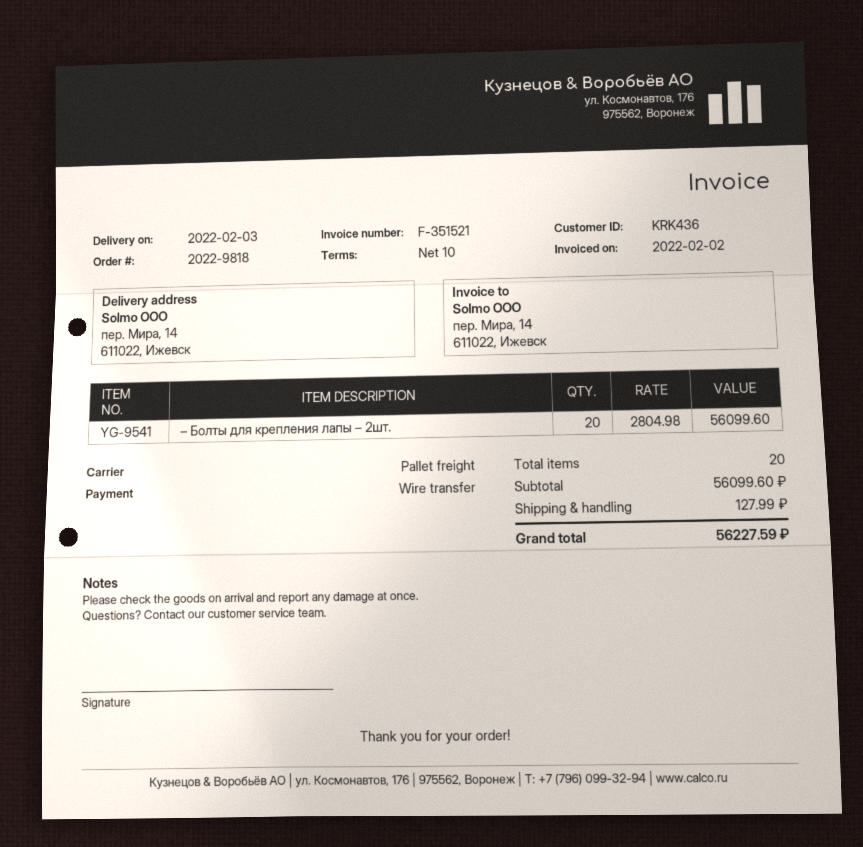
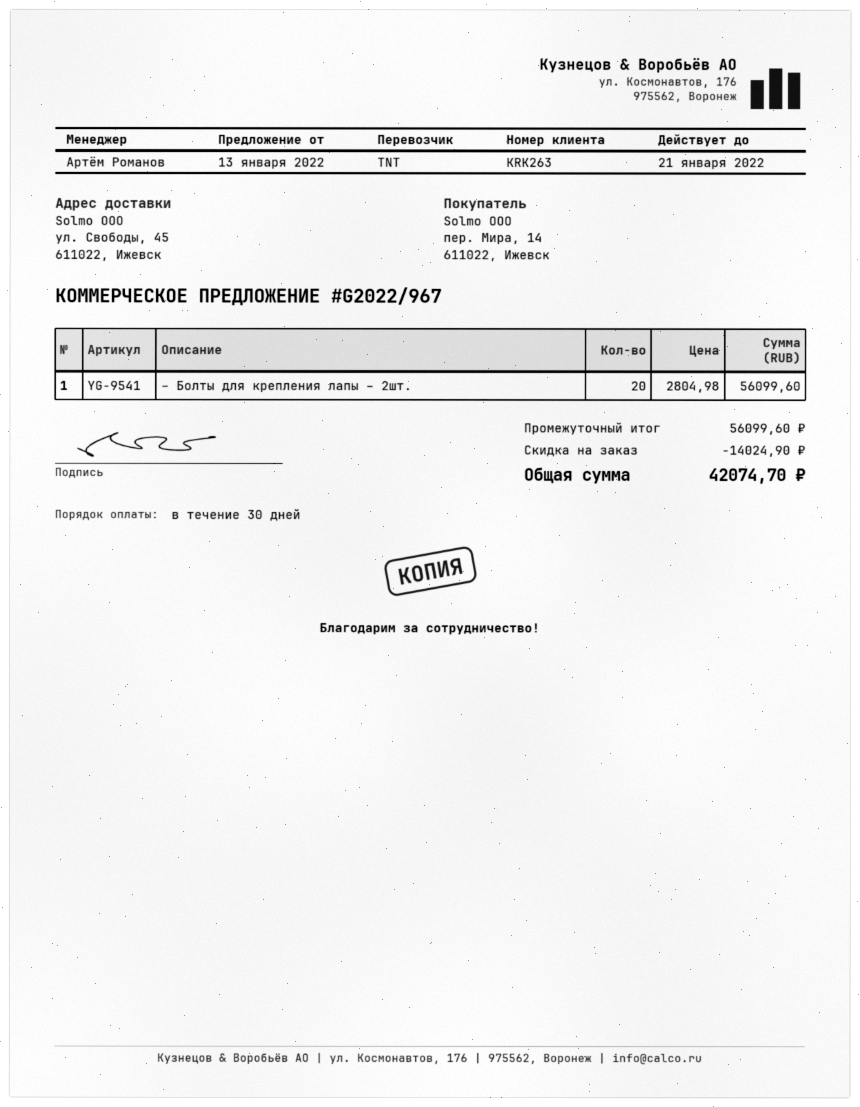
payment terms: 10 days -> 30 days
customer number: KRK436 -> KRK263
shipping method: pallet freight -> TNT
ship to: пер. Мира, 14, 611022, Ижевск -> ул. Свободы, 45, 611022, Ижевск
discount: none -> 14024.90
shipping: 127.99 -> none
total: 56227.59 -> 42074.70

